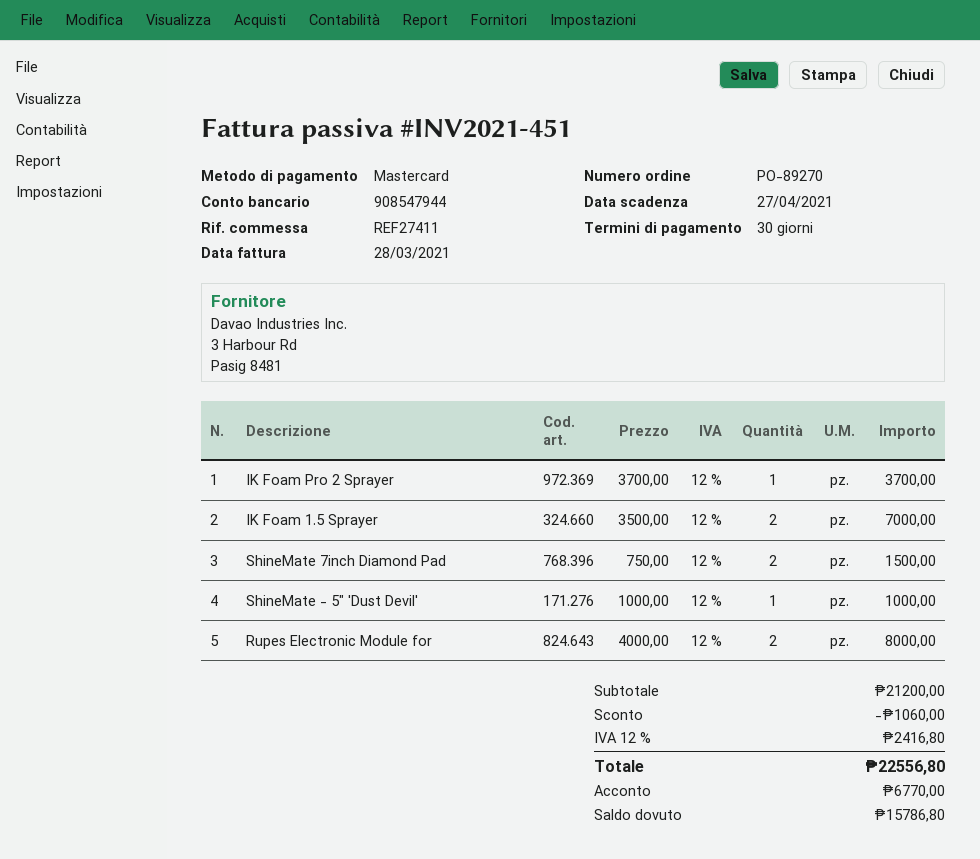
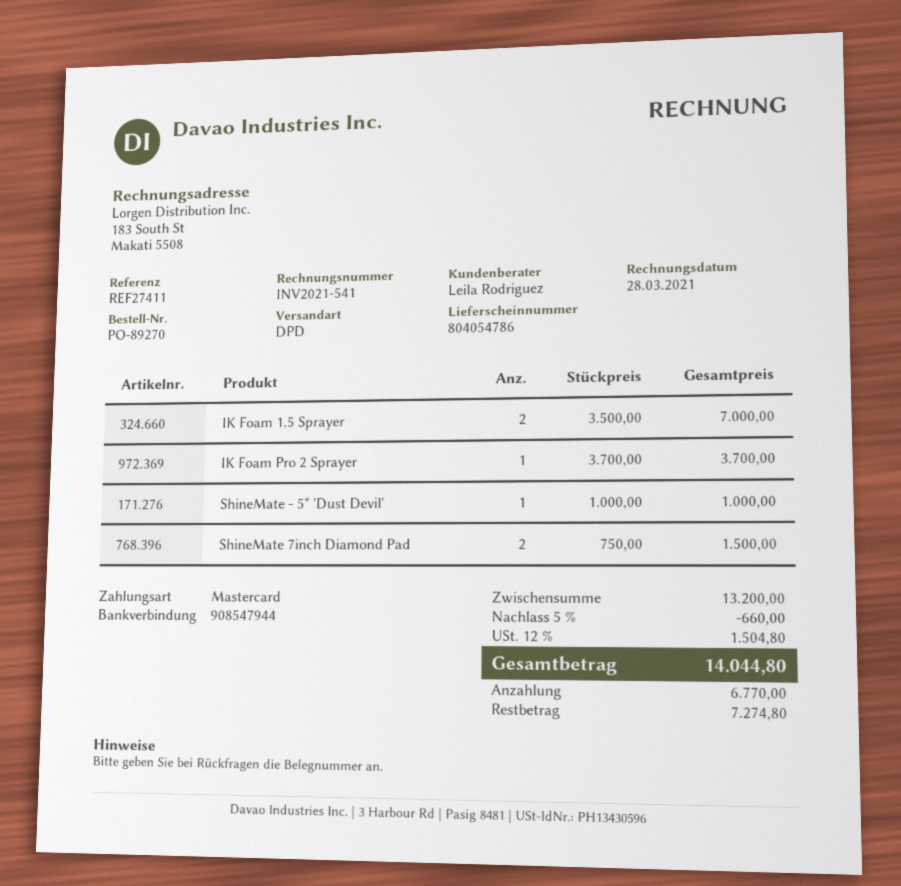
invoice number: INV2021-451 -> INV2021-541
Rupes Electronic Module for: 2 x 4000.00 = 8000.00 -> none
subtotal: 21200.00 -> 13200.00
discount: 1060.00 -> 660.00
tax: 12% = 2416.80 -> 12% = 1504.80
total: 22556.80 -> 14044.80
balance: 15786.80 -> 7274.80

